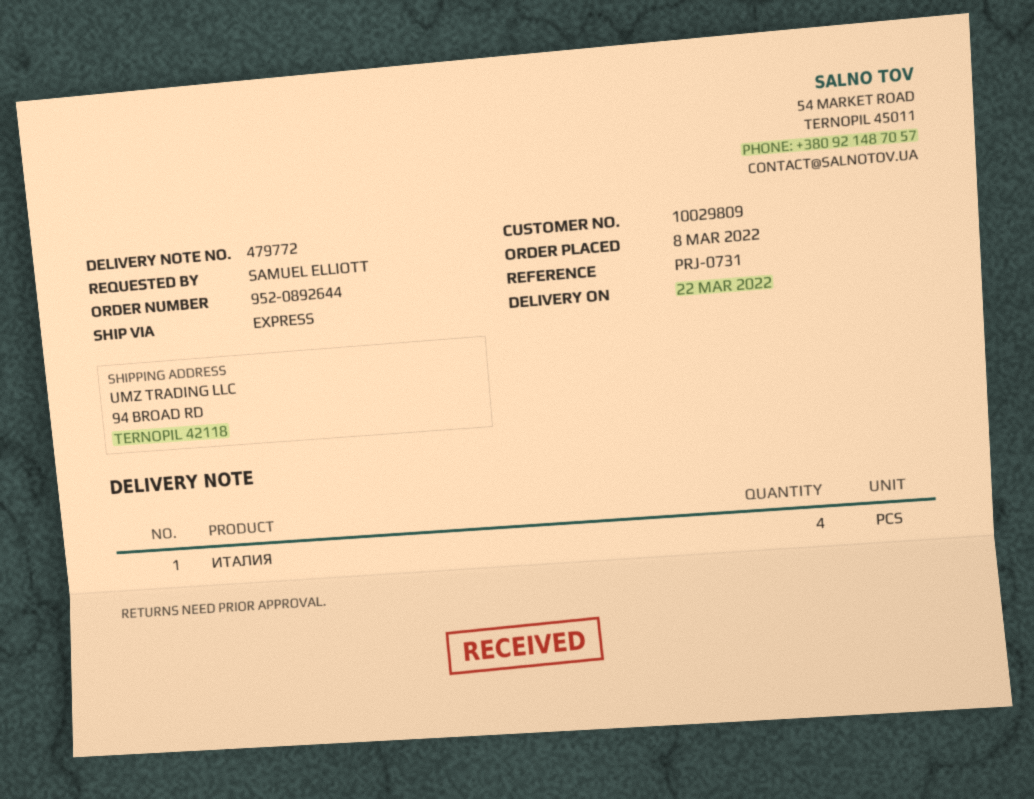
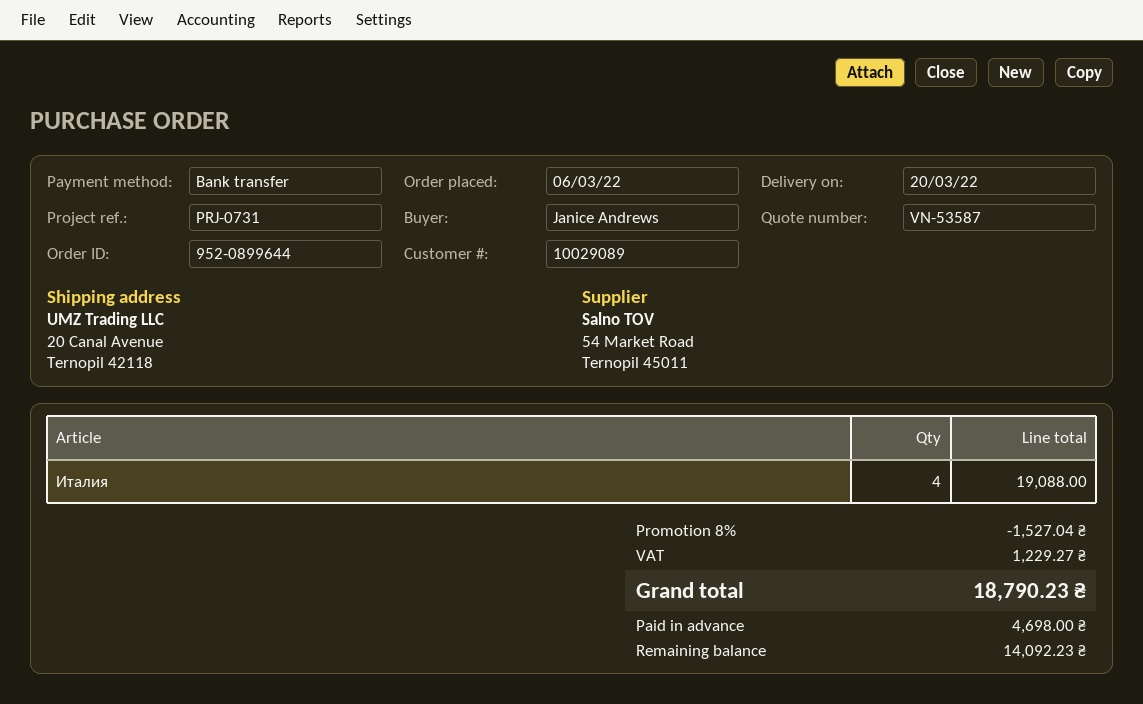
order number: 952-0892644 -> 952-0899644
order date: 2022-03-08 -> 2022-03-06
delivery date: 2022-03-22 -> 2022-03-20
customer number: 10029809 -> 10029089
ordered by: SAMUEL ELLIOTT -> Janice Andrews
ship to: 94 BROAD RD, TERNOPIL 42118 -> 20 Canal Avenue, Ternopil 42118

